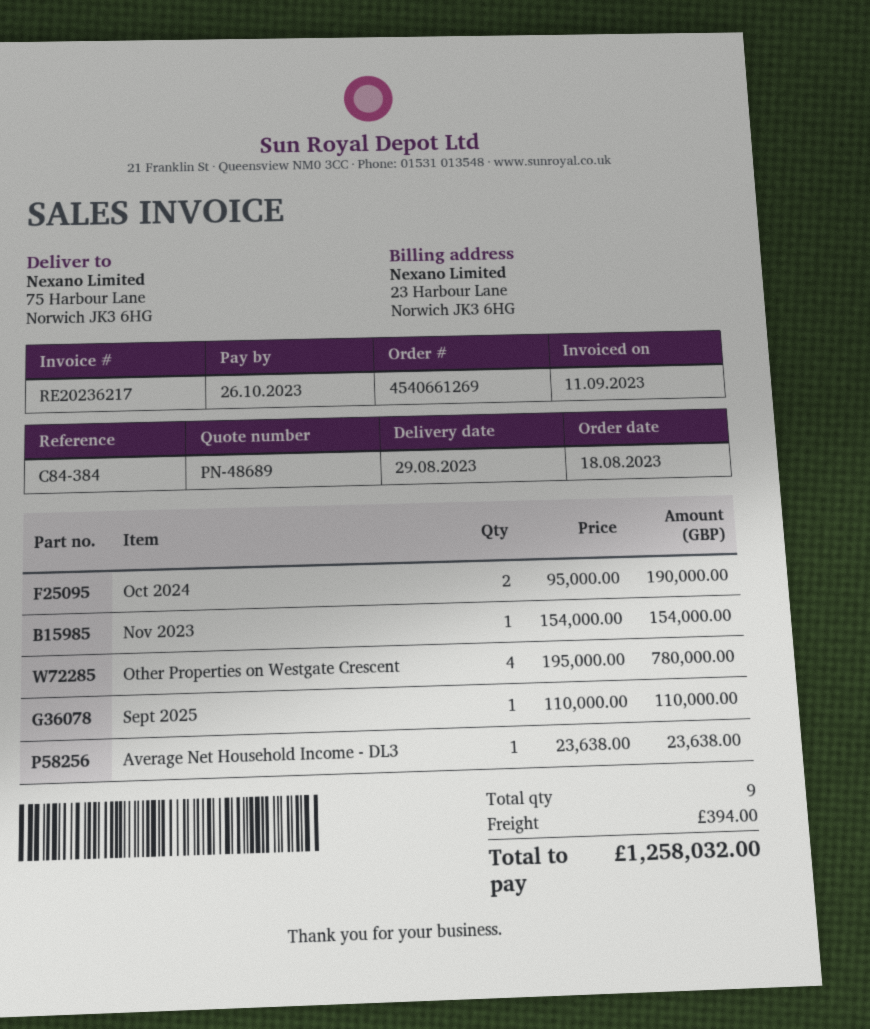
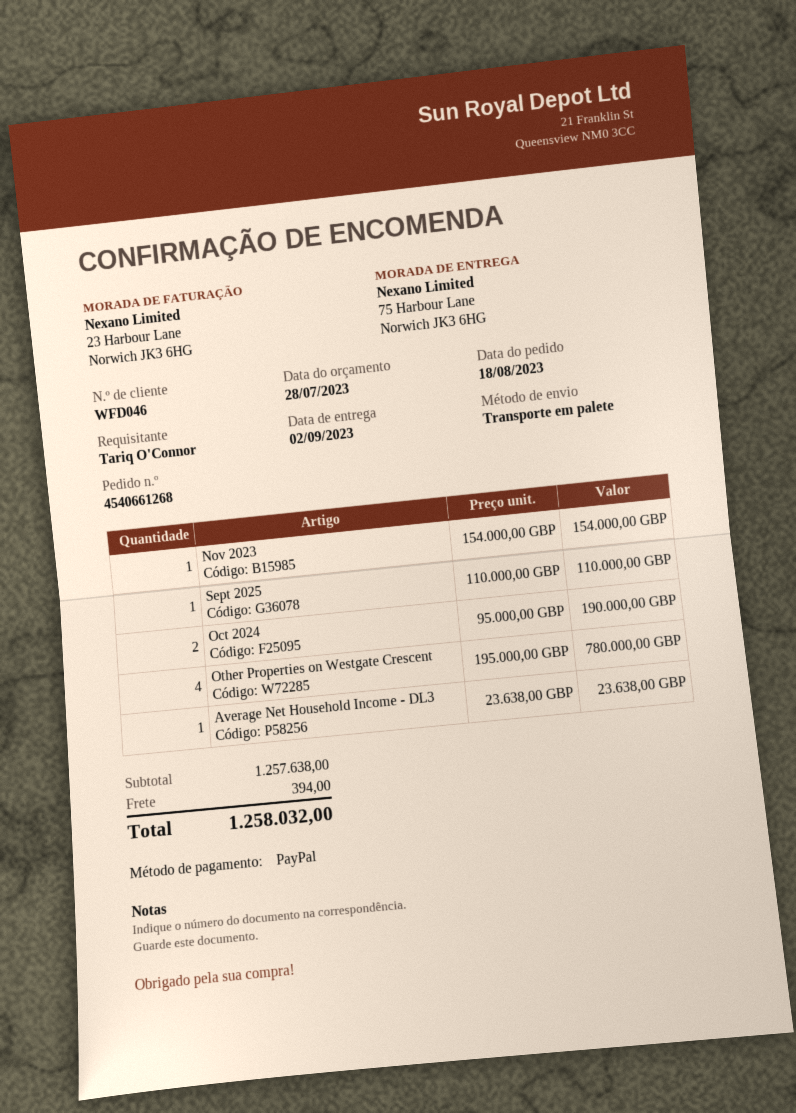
order number: 4540661269 -> 4540661268
delivery date: 2023-08-29 -> 2023-09-02

